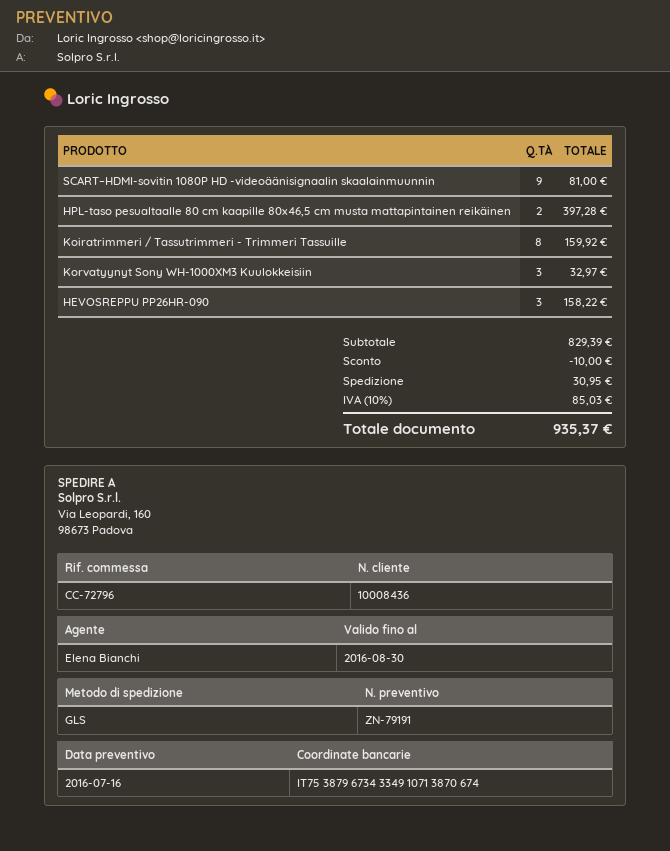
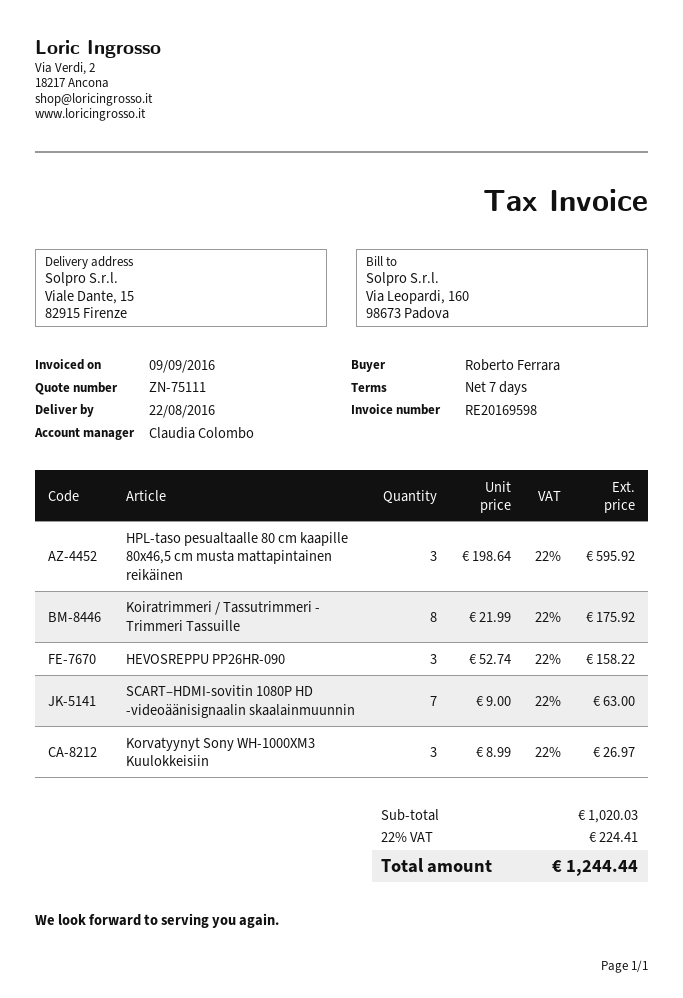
quote number: ZN-79191 -> ZN-75111
sales rep: Elena Bianchi -> Claudia Colombo
ship to: Via Leopardi, 160, 98673 Padova -> Viale Dante, 15, 82915 Firenze
SCART–HDMI-sovitin 1080P HD -videoäänisignaalin skaalainmuunnin: 9 for 81.00 -> 7 for 63.00
HPL-taso pesualtaalle 80 cm kaapille 80x46,5 cm musta mattapintainen reikäinen: 2 for 397.28 -> 3 for 595.92
Koiratrimmeri / Tassutrimmeri - Trimmeri Tassuille: 8 for 159.92 -> 8 for 175.92
Korvatyynyt Sony WH-1000XM3 Kuulokkeisiin: 3 for 32.97 -> 3 for 26.97
subtotal: 829.39 -> 1020.03
discount: 10.00 -> none
shipping: 30.95 -> none
tax: 10% = 85.03 -> 22% = 224.41
total: 935.37 -> 1244.44

